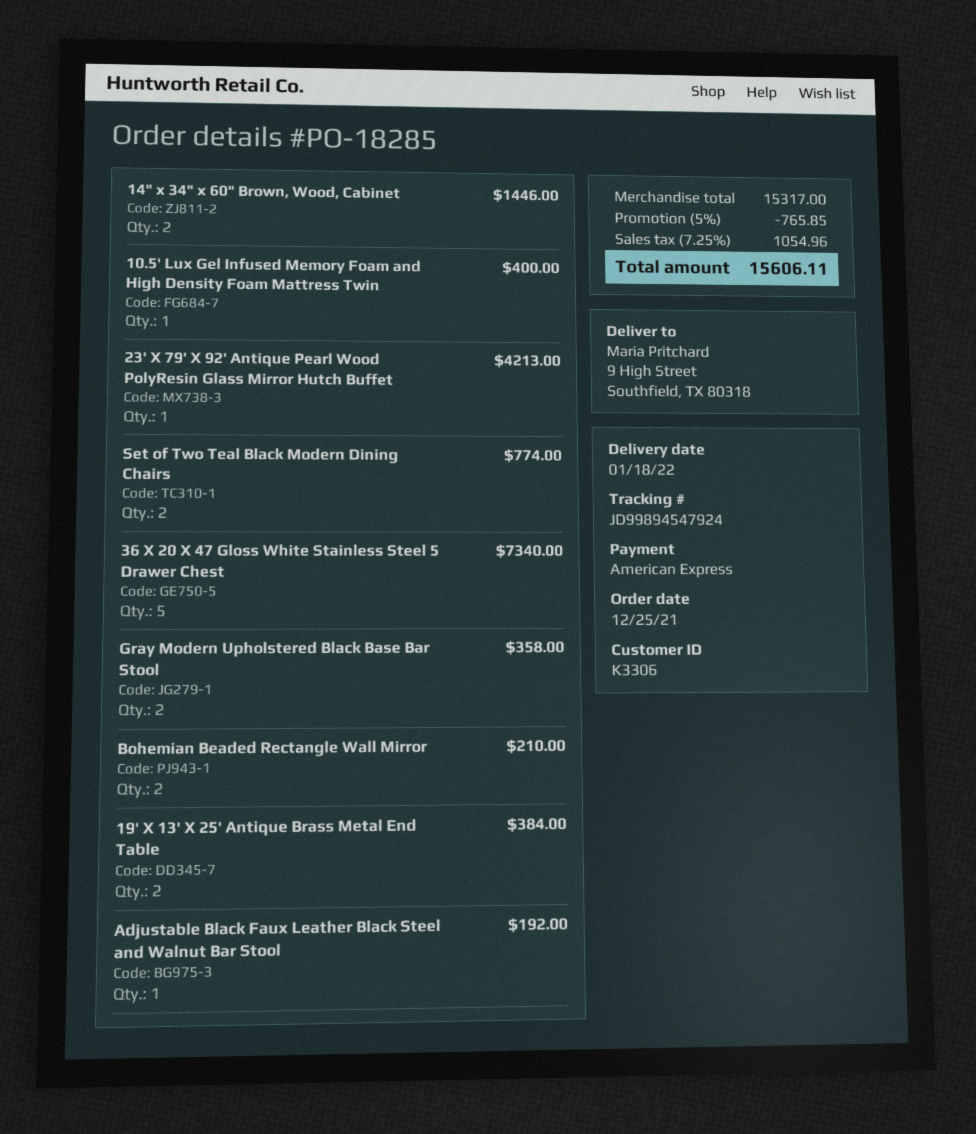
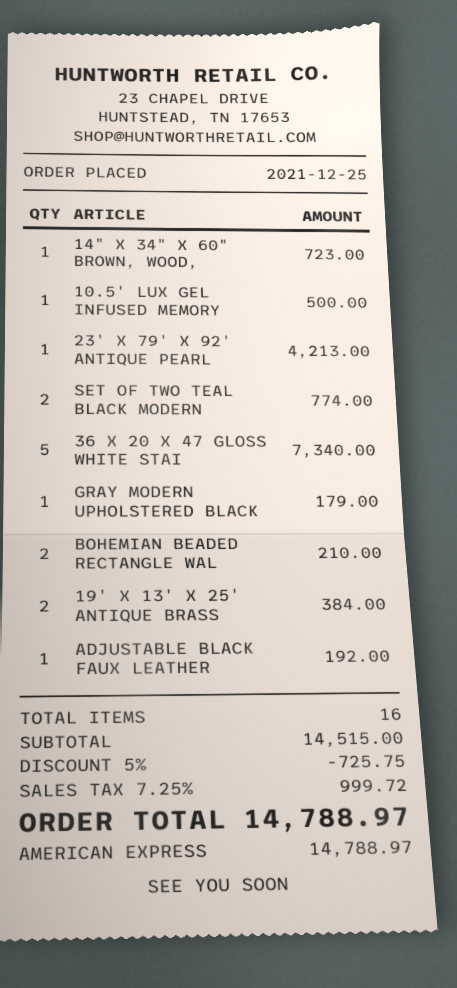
14" x 34" x 60" Brown, Wood, Cabinet: 2 for 1446.00 -> 1 for 723.00
10.5' Lux Gel Infused Memory Foam and High Density Foam Mattress Twin: 1 for 400.00 -> 1 for 500.00
Gray Modern Upholstered Black Base Bar Stool: 2 for 358.00 -> 1 for 179.00
subtotal: 15317.00 -> 14515.00
discount: 5% = 765.85 -> 5% = 725.75
tax: 7.25% = 1054.96 -> 7.25% = 999.72
total: 15606.11 -> 14788.97

